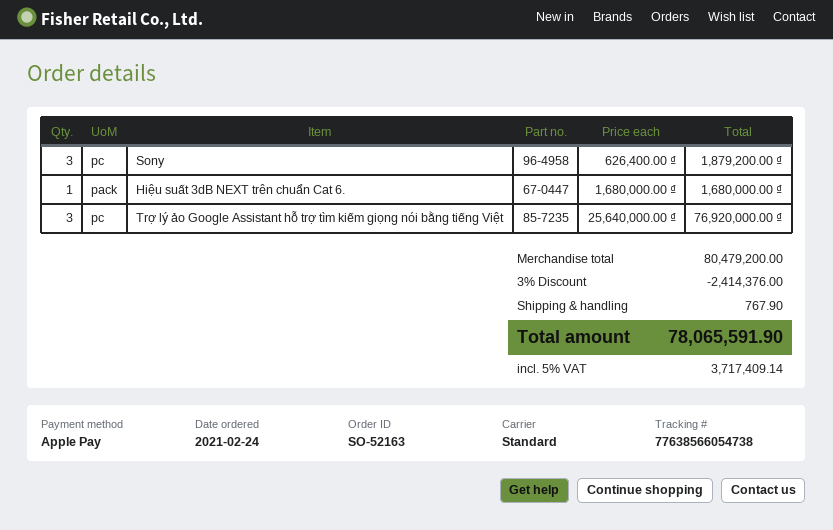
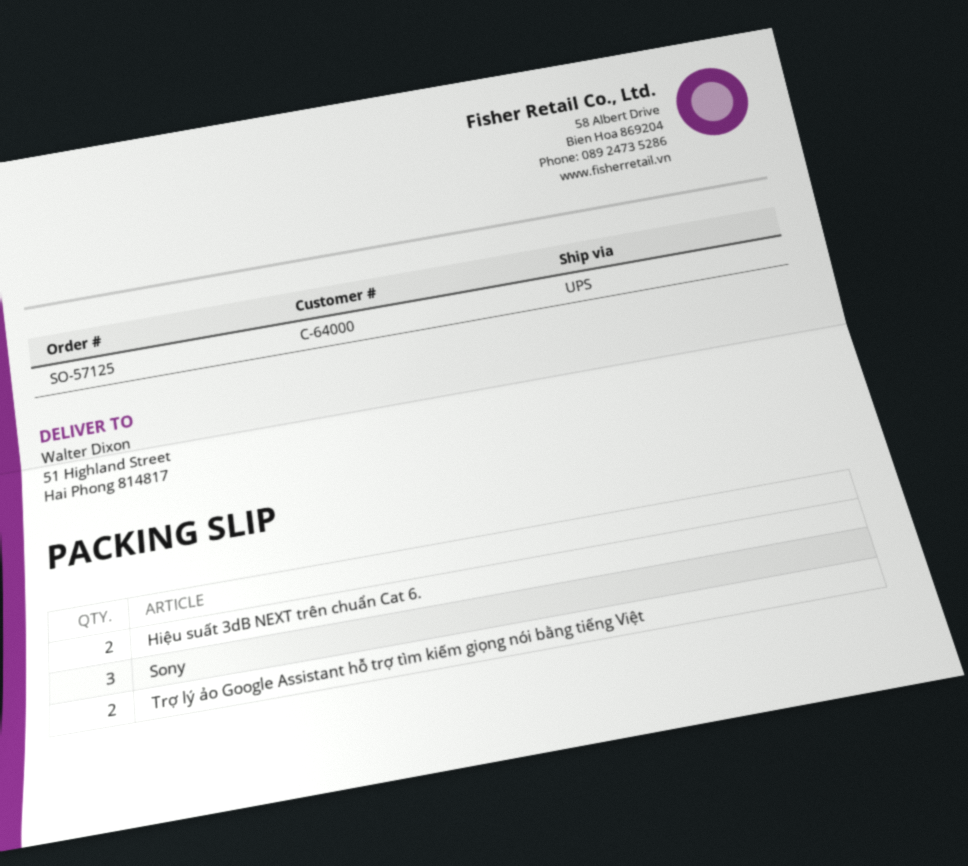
order number: SO-52163 -> SO-57125
shipping method: standard -> UPS
Hiệu suất 3dB NEXT trên chuẩn Cat 6.: 1 -> 2
Trợ lý ảo Google Assistant hỗ trợ tìm kiếm giọng nói bằng tiếng Việt: 3 -> 2

